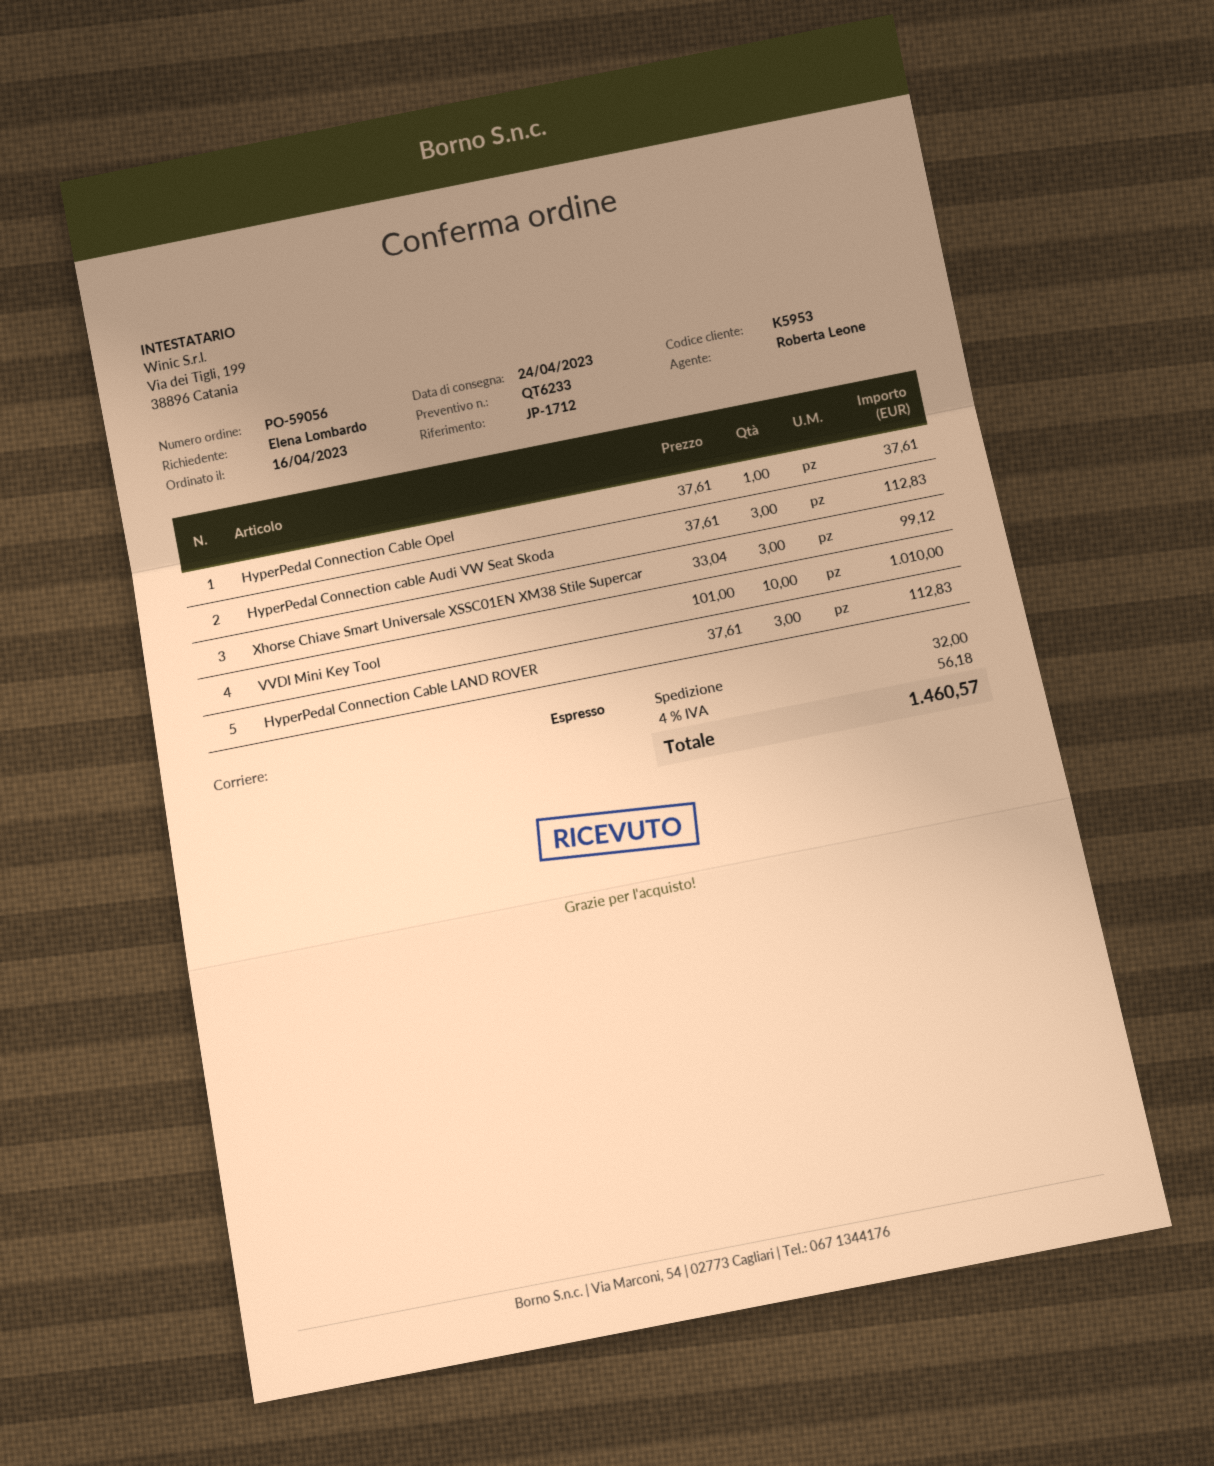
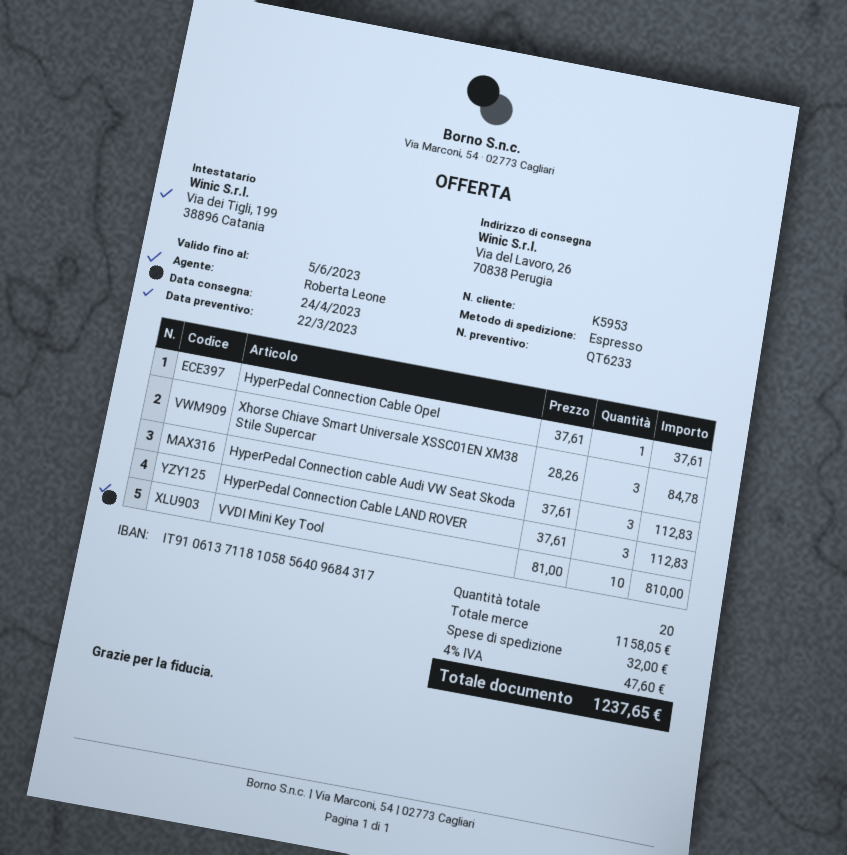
Xhorse Chiave Smart Universale XSSC01EN XM38 Stile Supercar: 3 x 33.04 = 99.12 -> 3 x 28.26 = 84.78
VVDI Mini Key Tool: 10 x 101.00 = 1010.00 -> 10 x 81.00 = 810.00
tax: 4% = 56.18 -> 4% = 47.60
total: 1460.57 -> 1237.65

